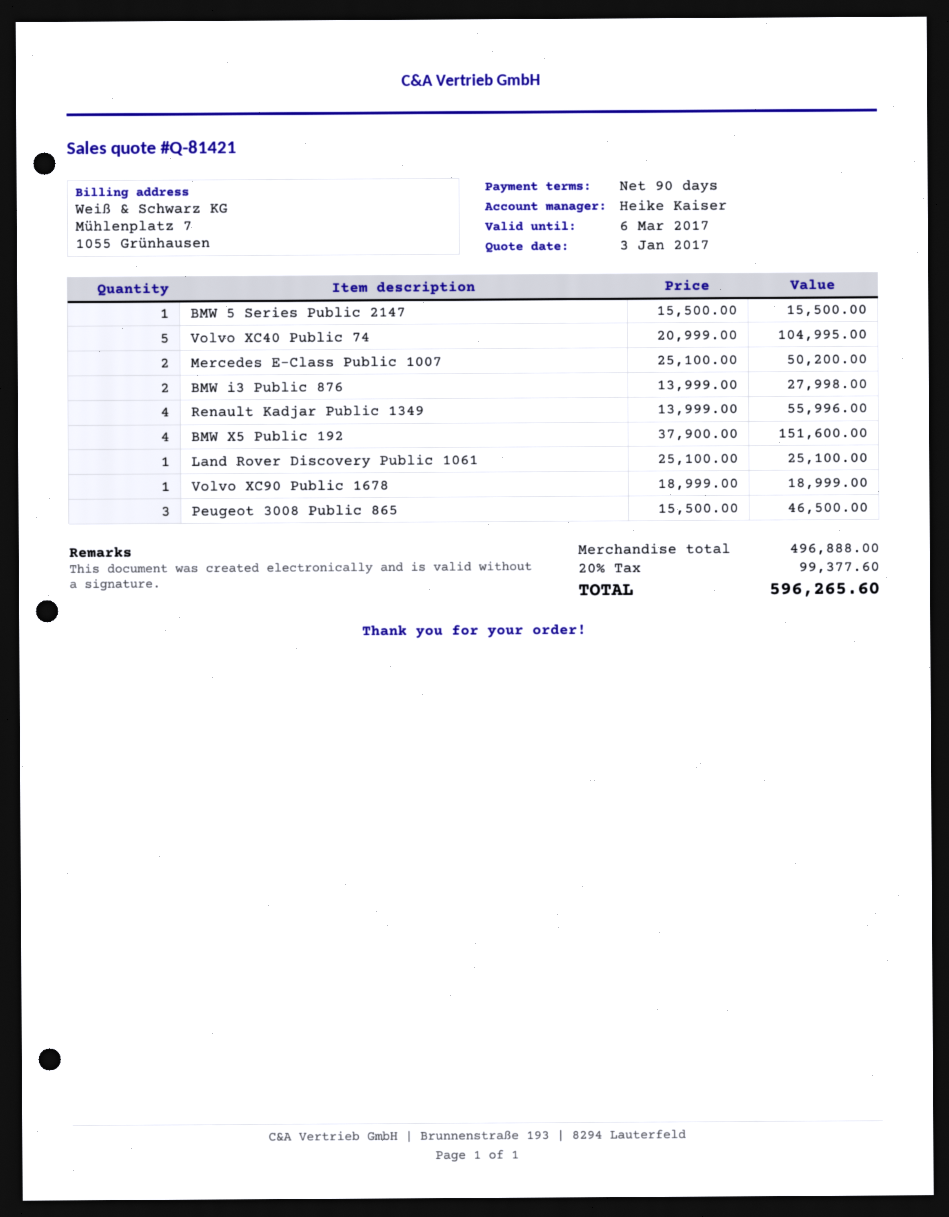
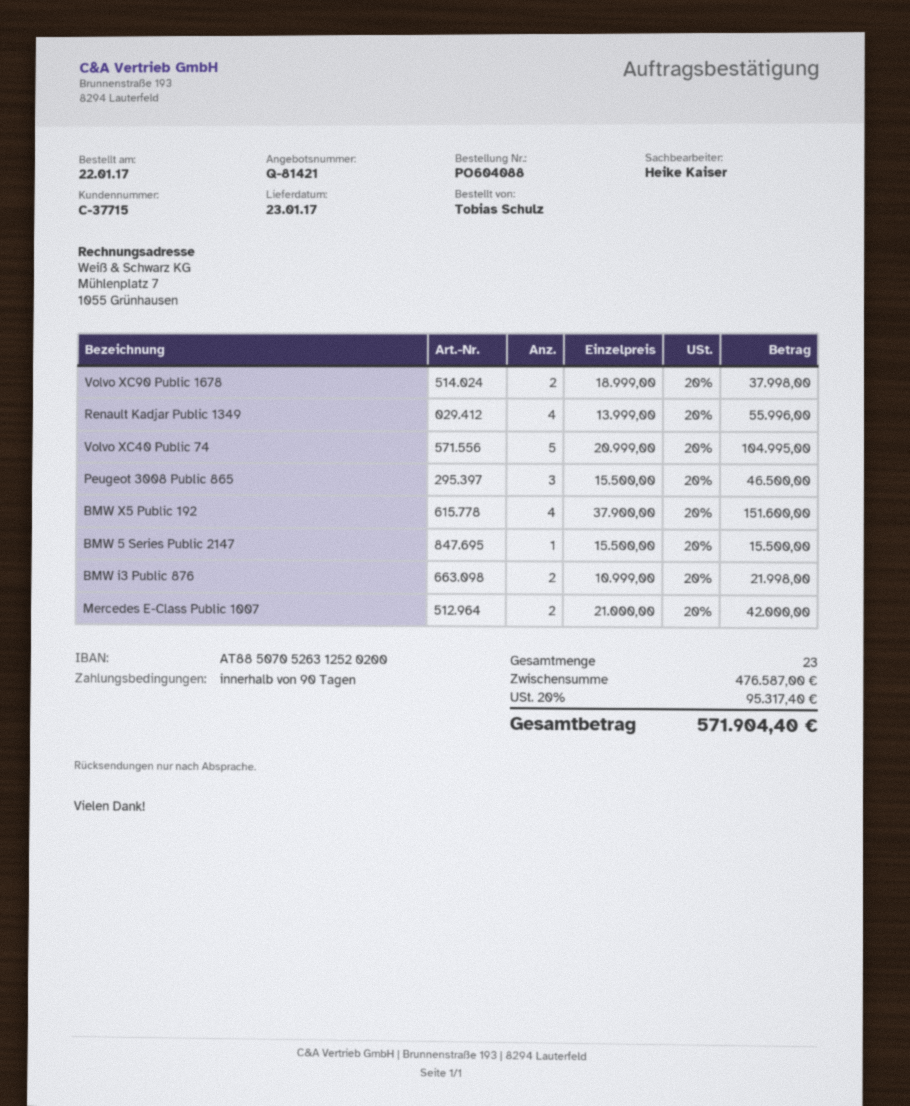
Mercedes E-Class Public 1007: 2 x 25100.00 = 50200.00 -> 2 x 21000.00 = 42000.00
BMW i3 Public 876: 2 x 13999.00 = 27998.00 -> 2 x 10999.00 = 21998.00
Land Rover Discovery Public 1061: 1 x 25100.00 = 25100.00 -> none
Volvo XC90 Public 1678: 1 x 18999.00 = 18999.00 -> 2 x 18999.00 = 37998.00
subtotal: 496888.00 -> 476587.00
tax: 20% = 99377.60 -> 20% = 95317.40
total: 596265.60 -> 571904.40

